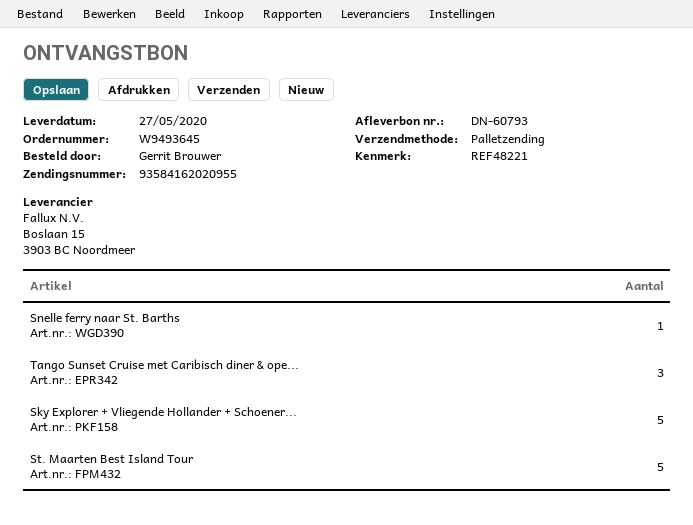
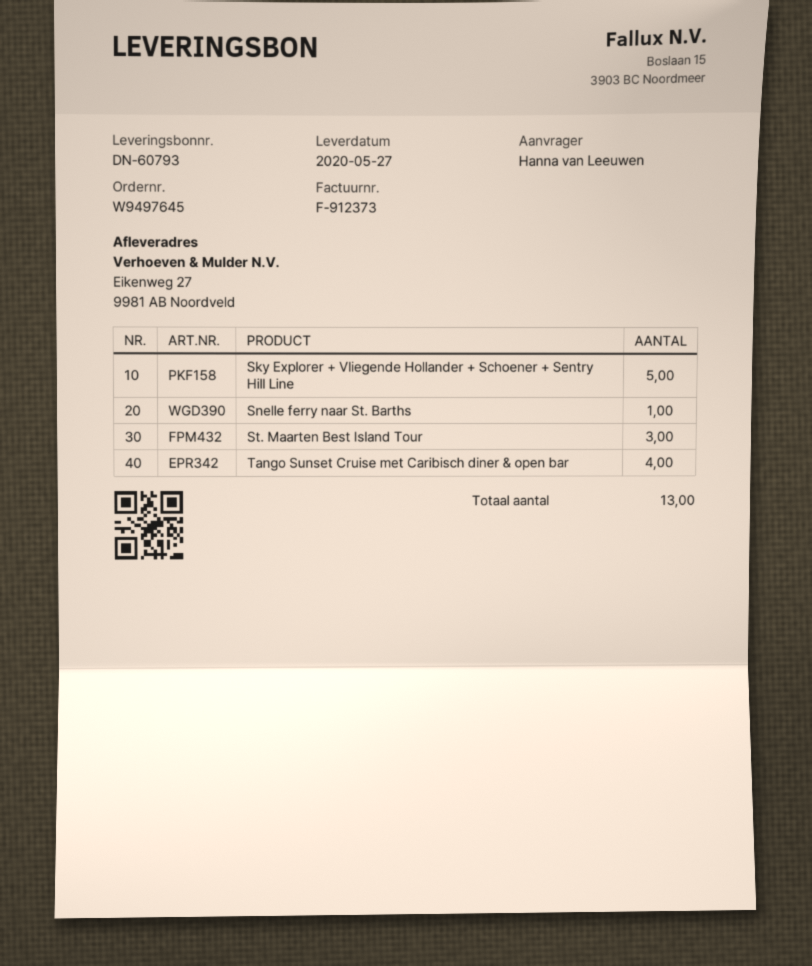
order number: W9493645 -> W9497645
ordered by: Gerrit Brouwer -> Hanna van Leeuwen
Tango Sunset Cruise met Caribisch diner & ope...: 3 -> 4
St. Maarten Best Island Tour: 5 -> 3

